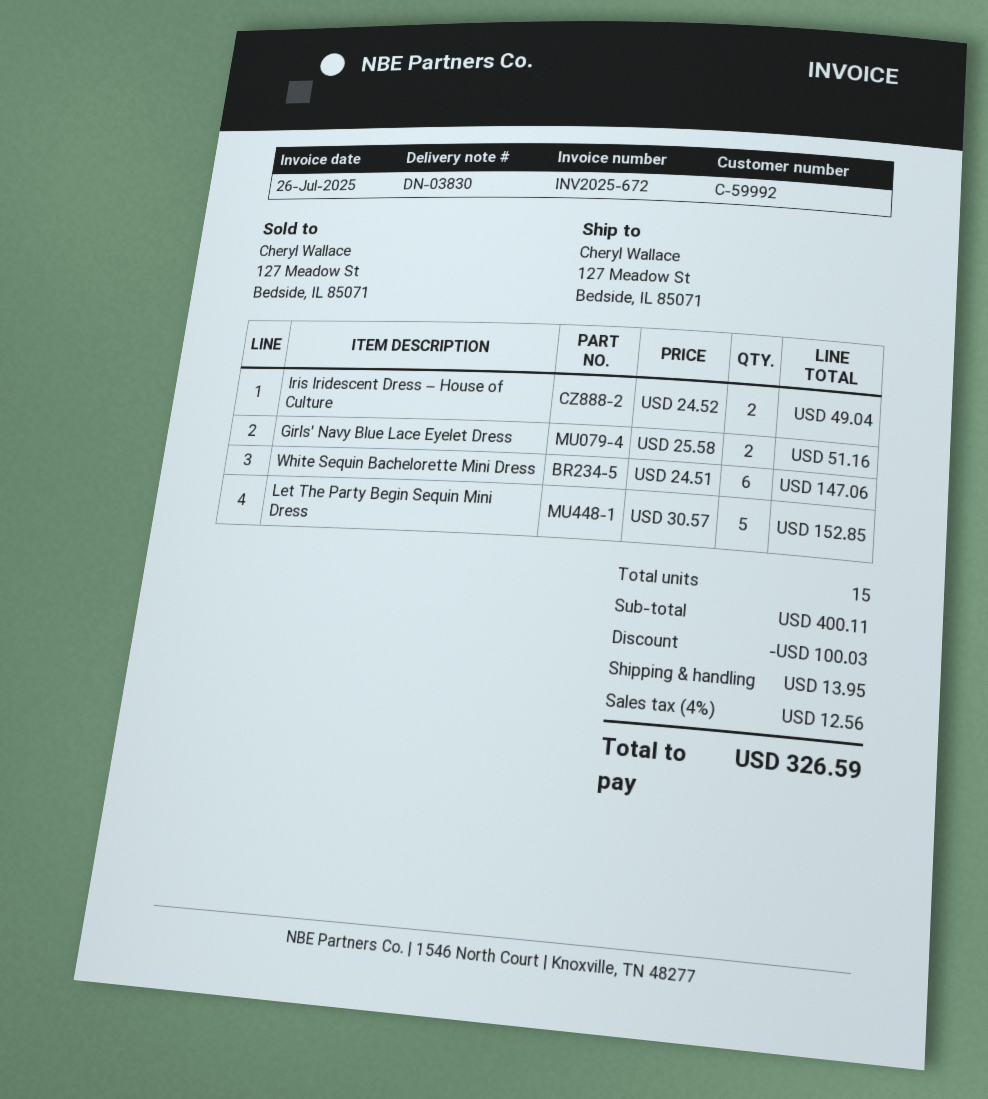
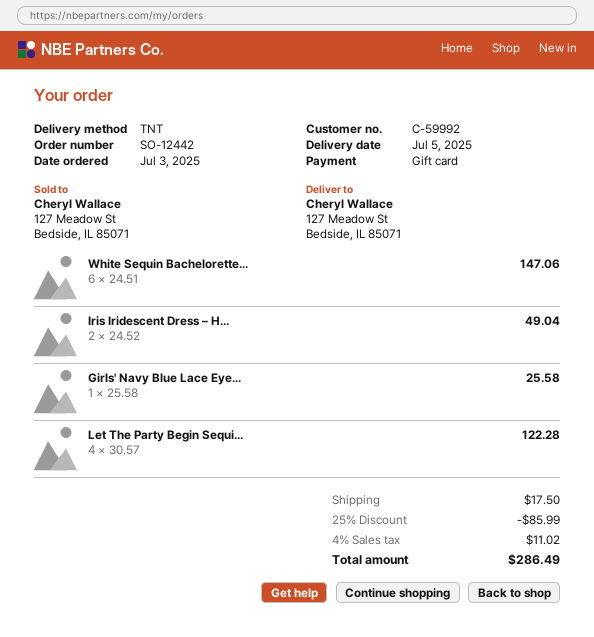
Girls' Navy Blue Lace Eyelet Dress: 2 x 25.58 = 51.16 -> 1 x 25.58 = 25.58
Let The Party Begin Sequin Mini Dress: 5 x 30.57 = 152.85 -> 4 x 30.57 = 122.28
discount: 100.03 -> 85.99
shipping: 13.95 -> 17.50
tax: 4% = 12.56 -> 4% = 11.02
total: 326.59 -> 286.49

